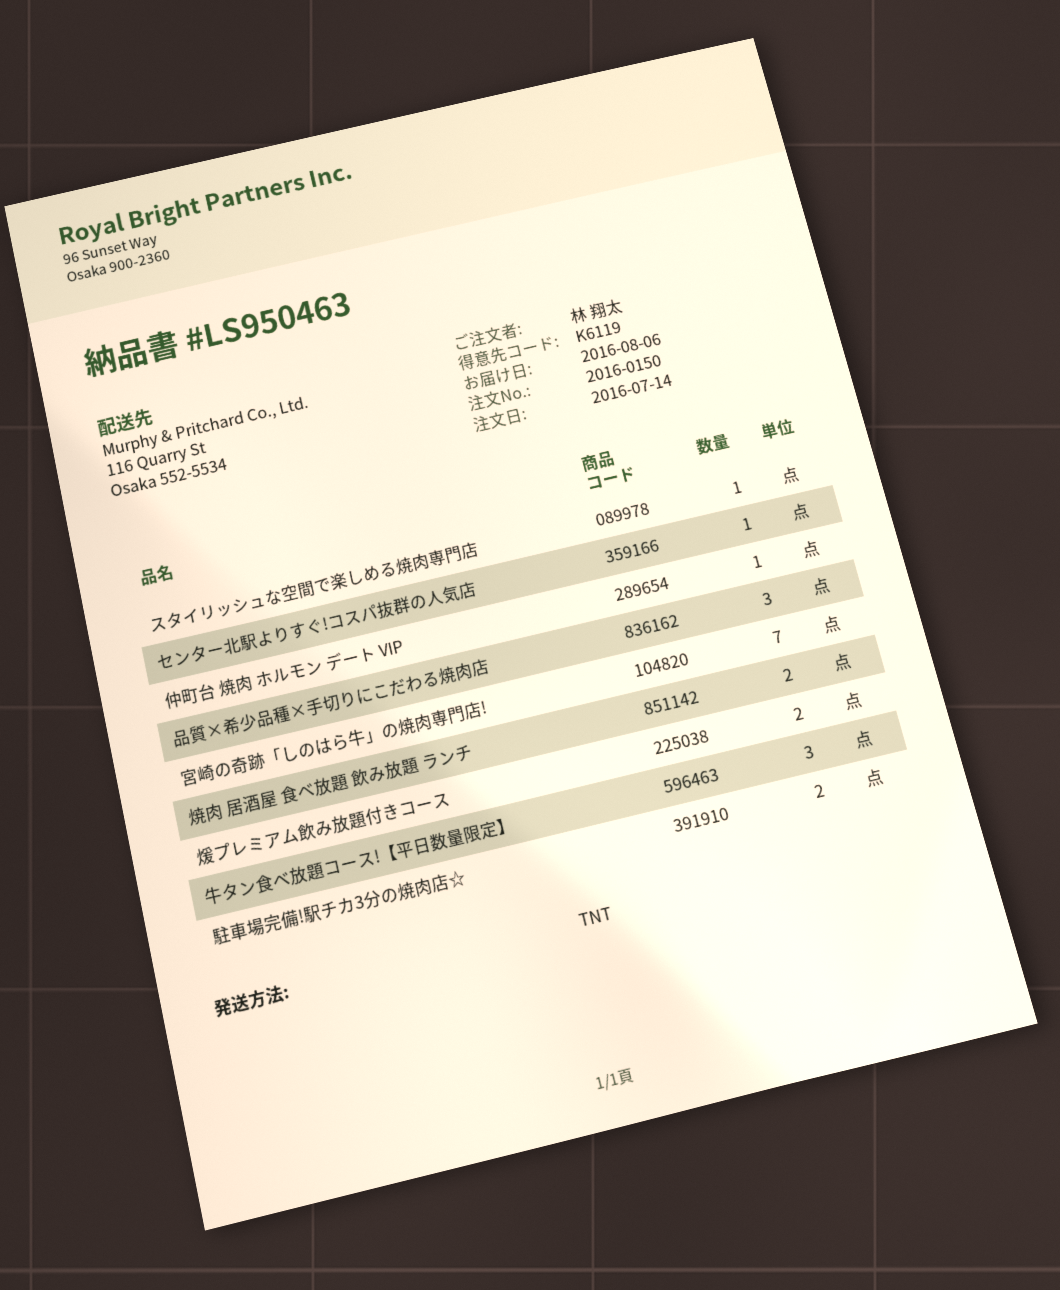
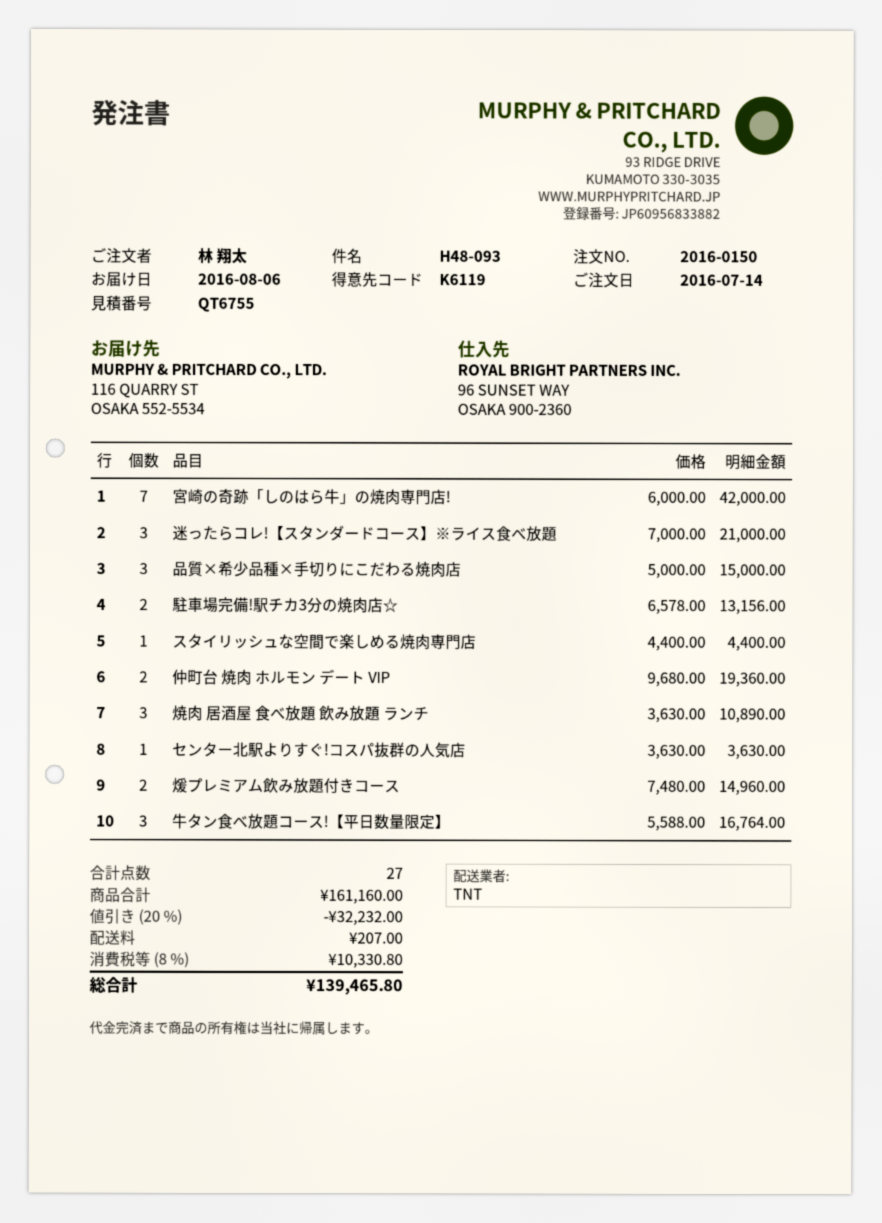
仲町台 焼肉 ホルモン デート VIP: 1 -> 2
焼肉 居酒屋 食べ放題 飲み放題 ランチ: 2 -> 3
迷ったらコレ!【スタンダードコース】※ライス食べ放題: none -> 3

